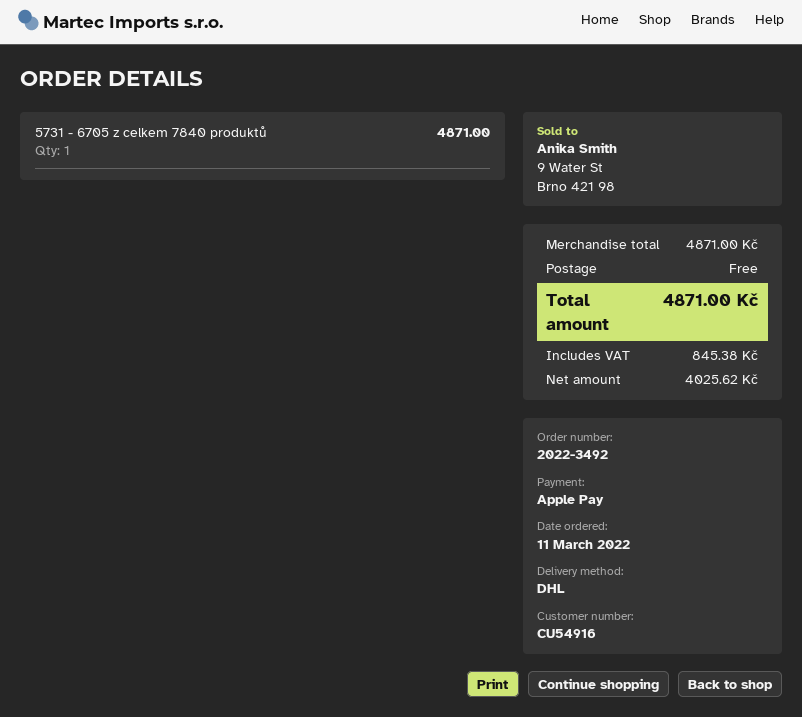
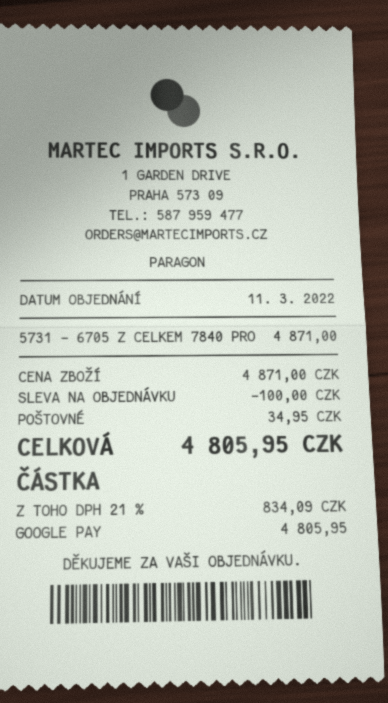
payment method: Apple Pay -> Google Pay
discount: none -> 100.00
shipping: 0.00 -> 34.95
tax: 845.38 -> 834.09
total: 4871.00 -> 4805.95

